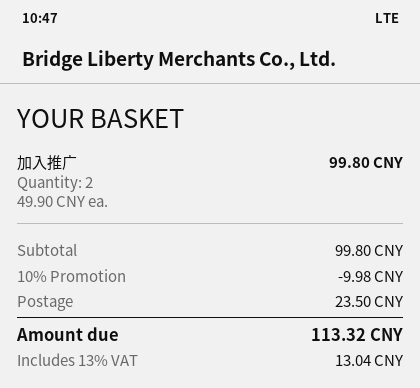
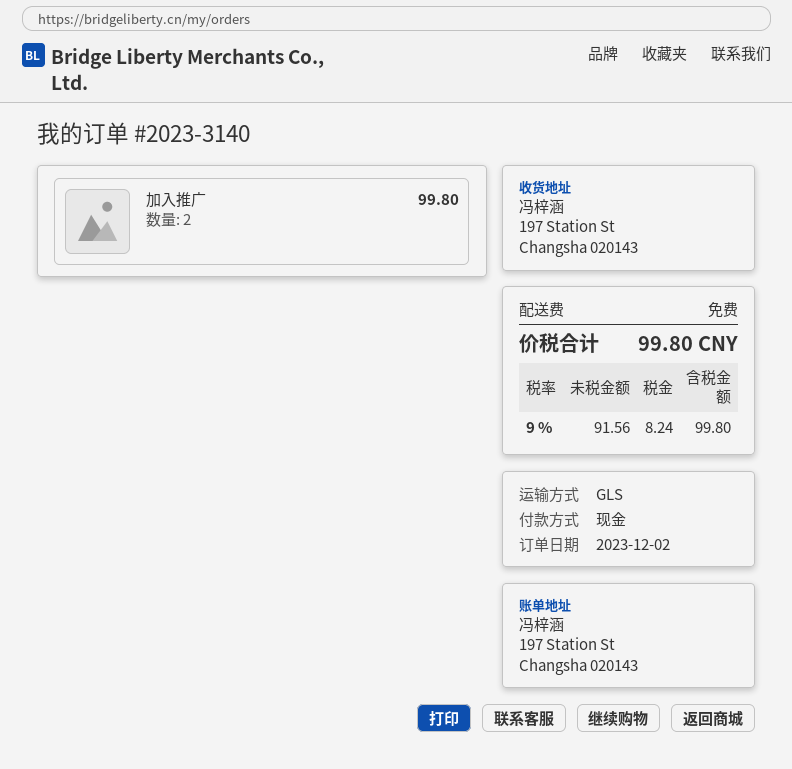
discount: 10% = 9.98 -> none
shipping: 23.50 -> 0.00
tax: 13% = 13.04 -> 9% = 8.24
total: 113.32 -> 99.80

